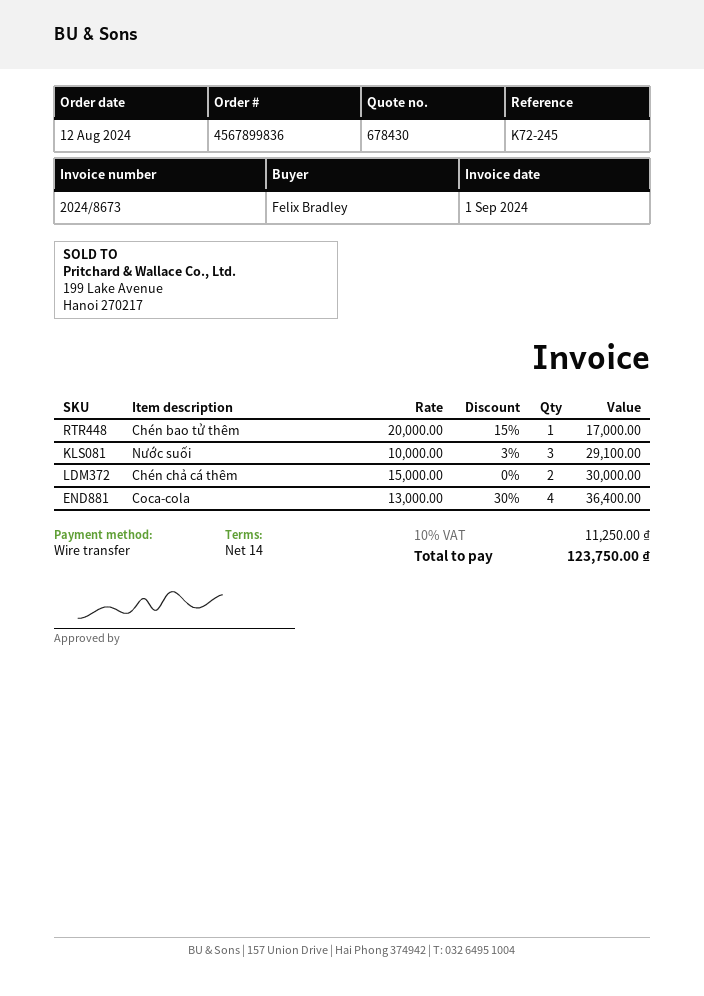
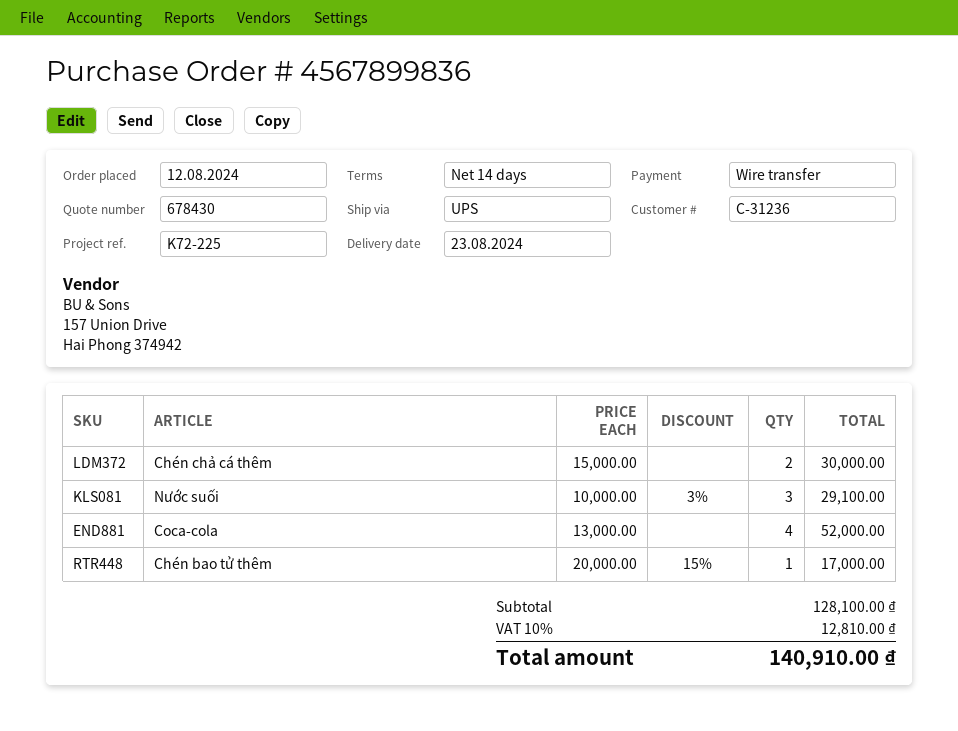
reference: K72-245 -> K72-225
Coca-cola: 4 x 13000.00 - 30% = 36400.00 -> 4 x 13000.00 = 52000.00
tax: 10% = 11250.00 -> 10% = 12810.00
total: 123750.00 -> 140910.00

